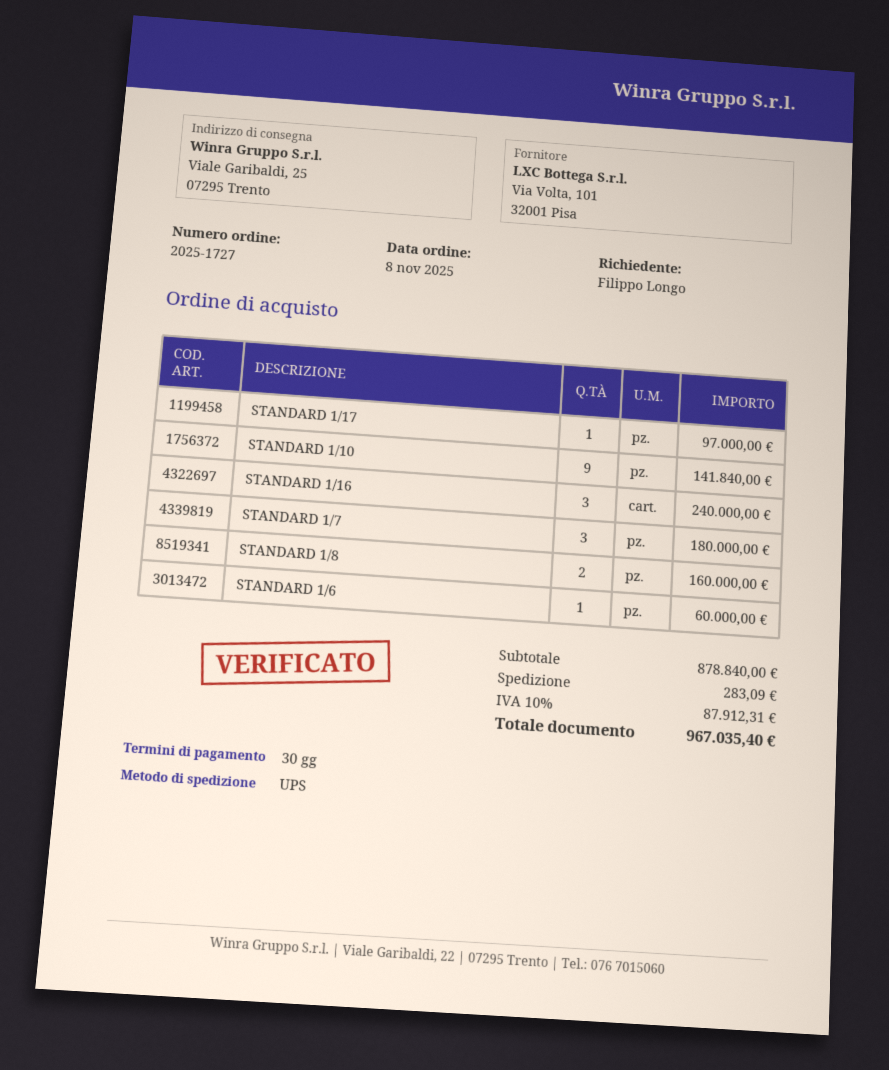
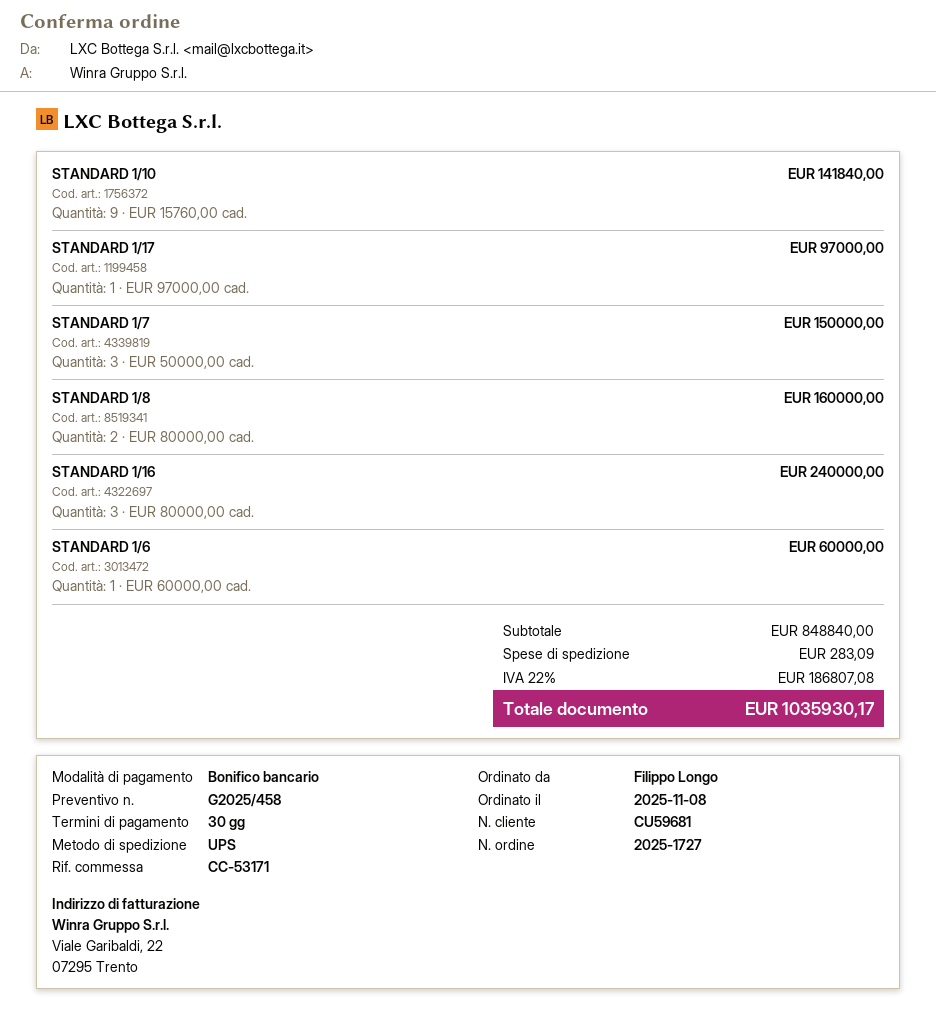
STANDARD 1/7: 3 for 180000.00 -> 3 for 150000.00
subtotal: 878840.00 -> 848840.00
tax: 10% = 87912.31 -> 22% = 186807.08
total: 967035.40 -> 1035930.17

